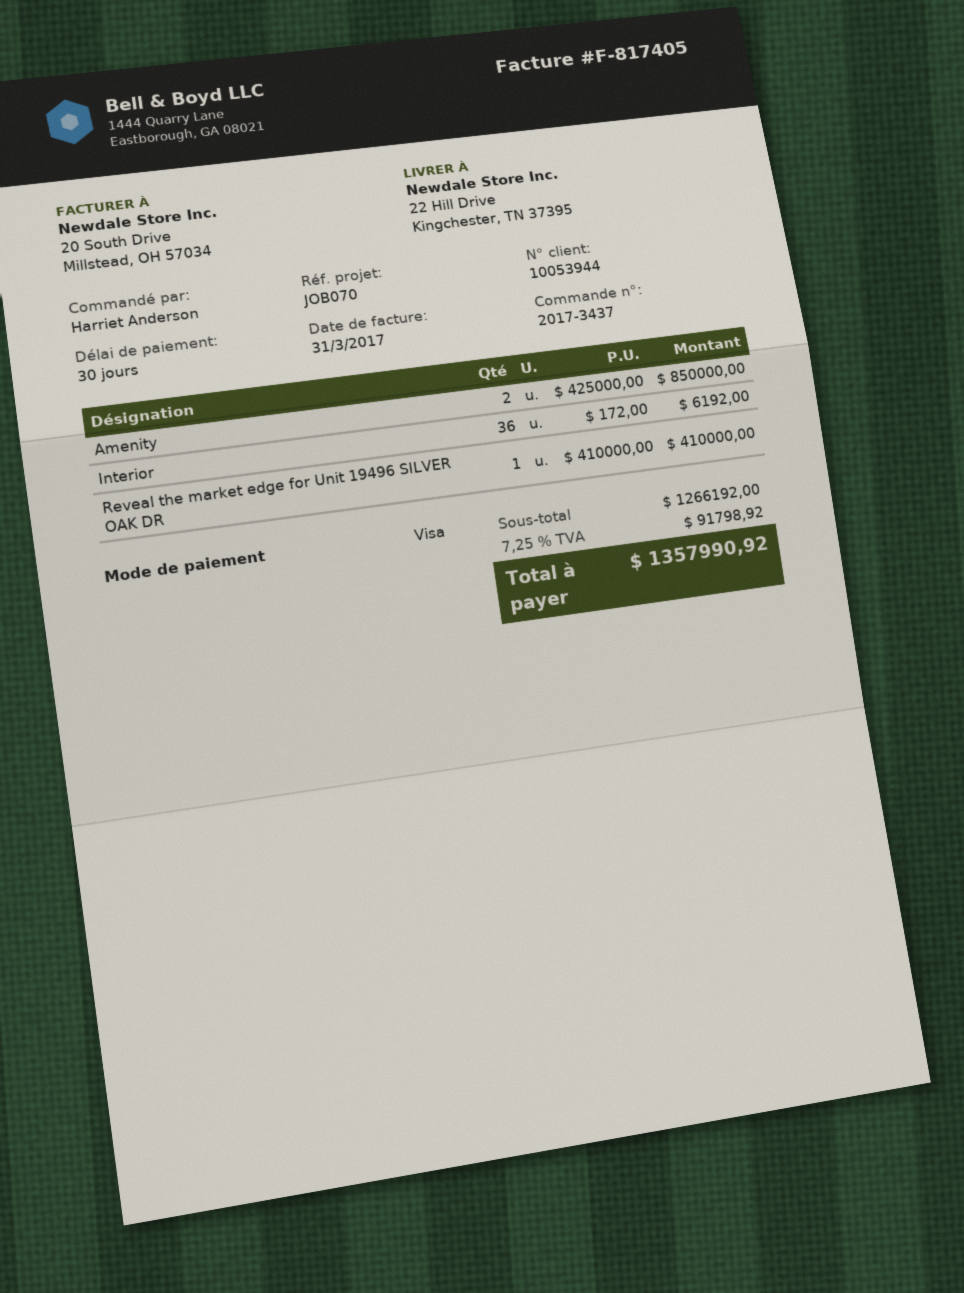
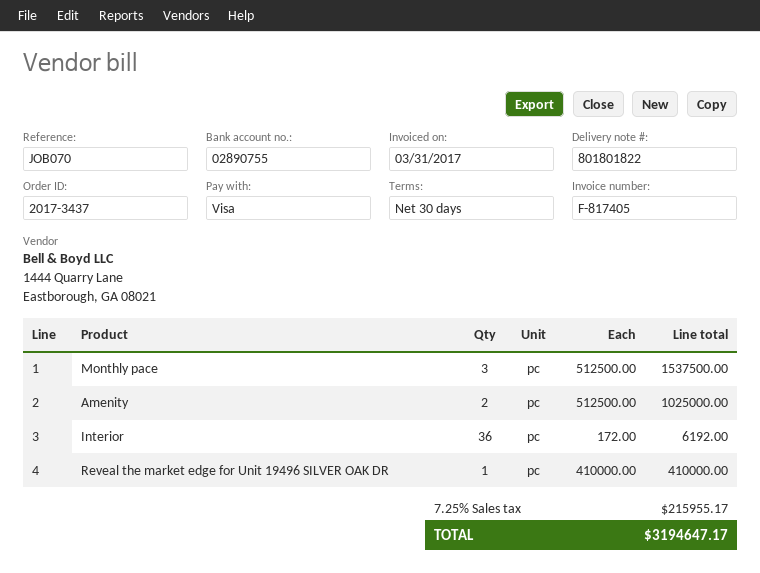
Amenity: 2 x 425000.00 = 850000.00 -> 2 x 512500.00 = 1025000.00
Monthly pace: none -> 3 x 512500.00 = 1537500.00
tax: 7.25% = 91798.92 -> 7.25% = 215955.17
total: 1357990.92 -> 3194647.17

